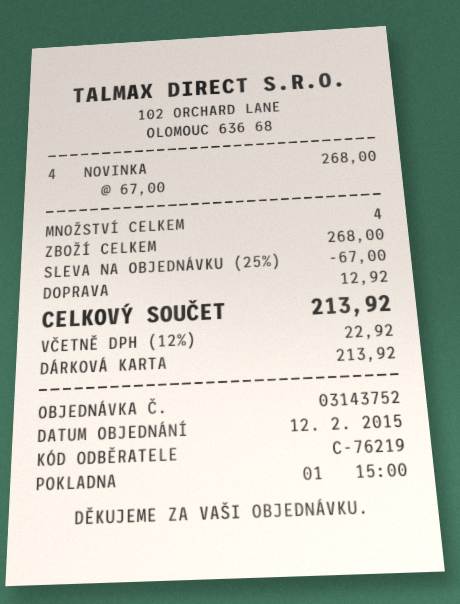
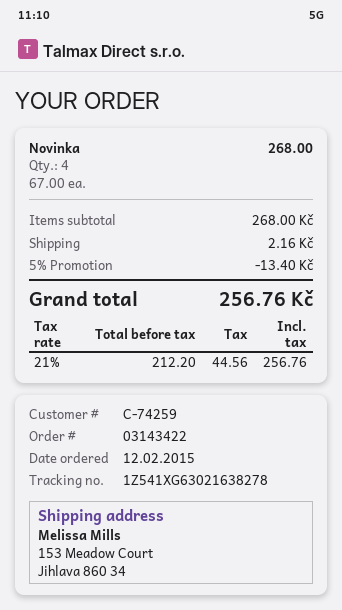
order number: 03143752 -> 03143422
customer number: C-76219 -> C-74259
discount: 25% = 67.00 -> 5% = 13.40
shipping: 12.92 -> 2.16
tax: 12% = 22.92 -> 21% = 44.56
total: 213.92 -> 256.76

